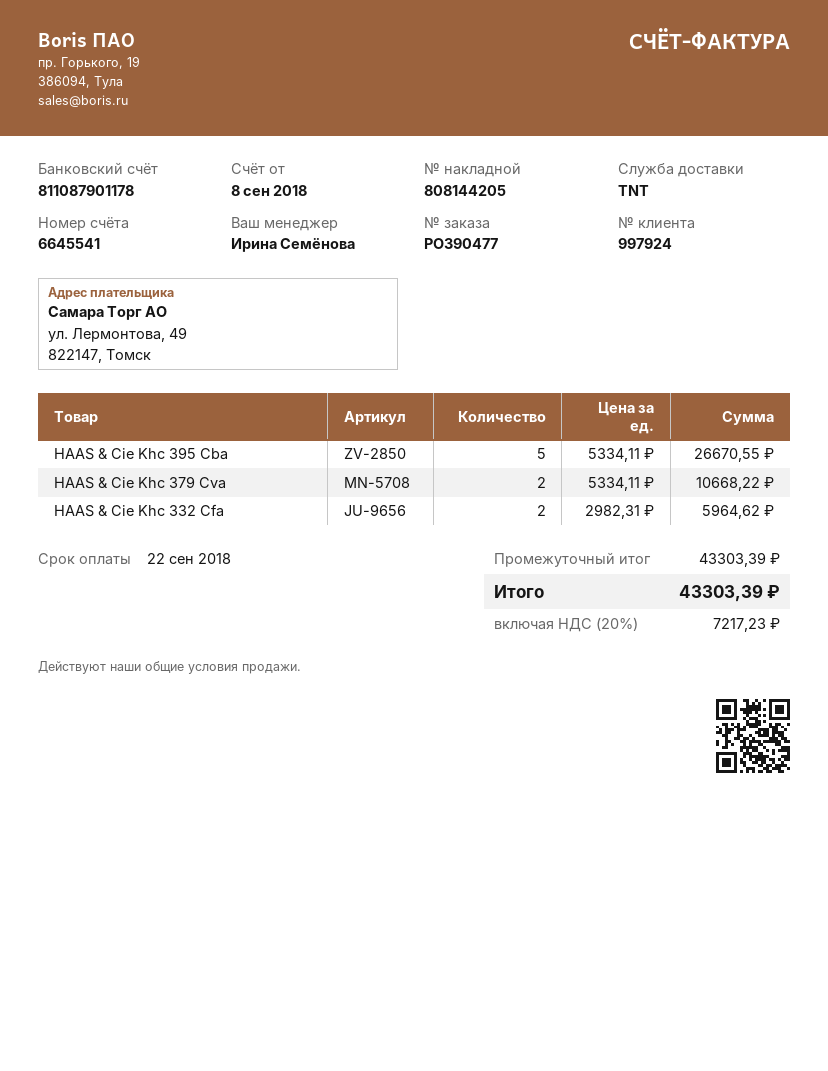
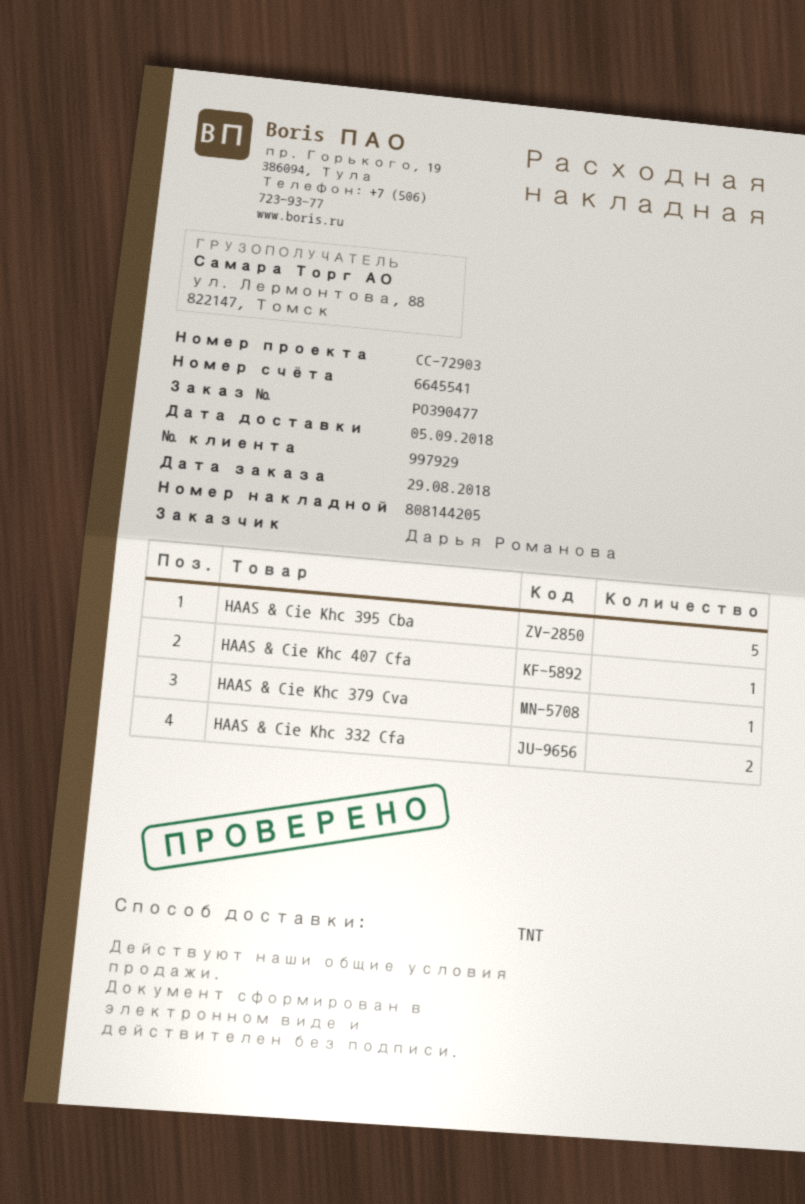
customer number: 997924 -> 997929
HAAS & Cie Khc 379 Cva: 2 -> 1
HAAS & Cie Khc 407 Cfa: none -> 1

